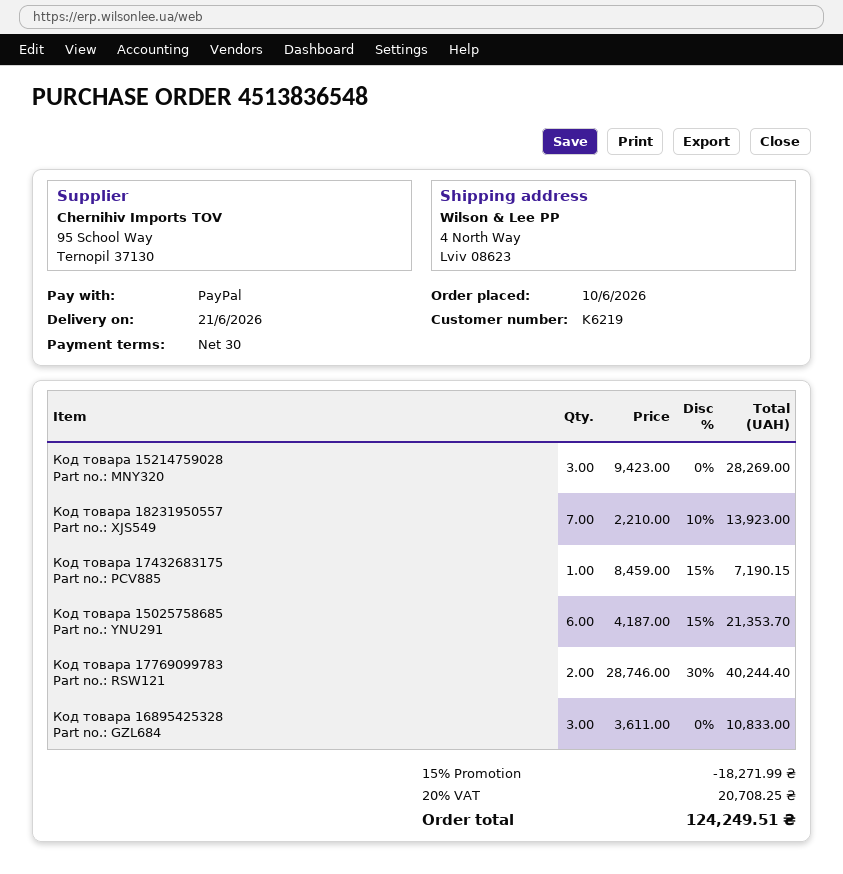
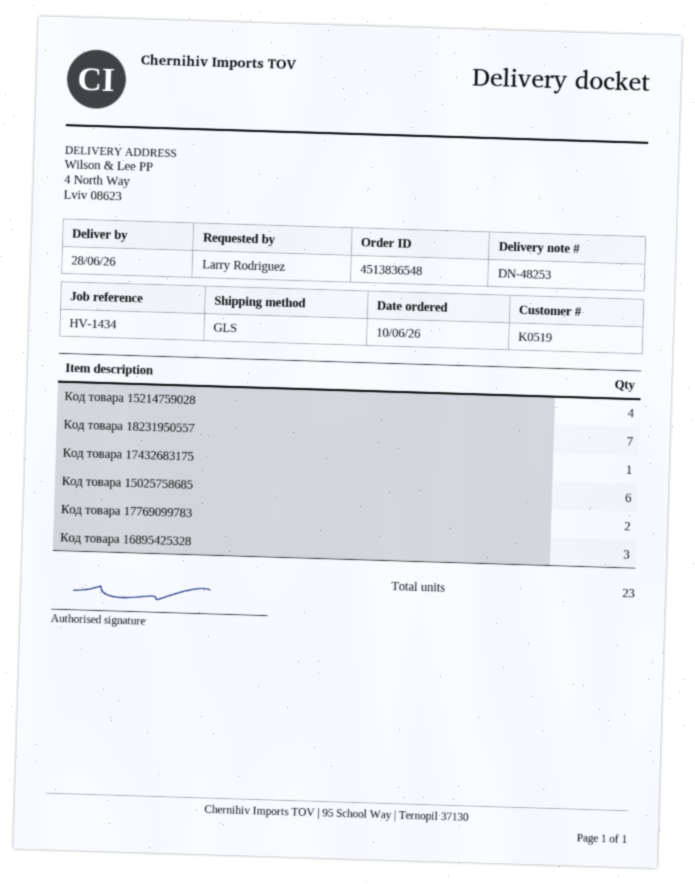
delivery date: 2026-06-21 -> 2026-06-28
customer number: K6219 -> K0519
Код товара 15214759028: 3 -> 4

